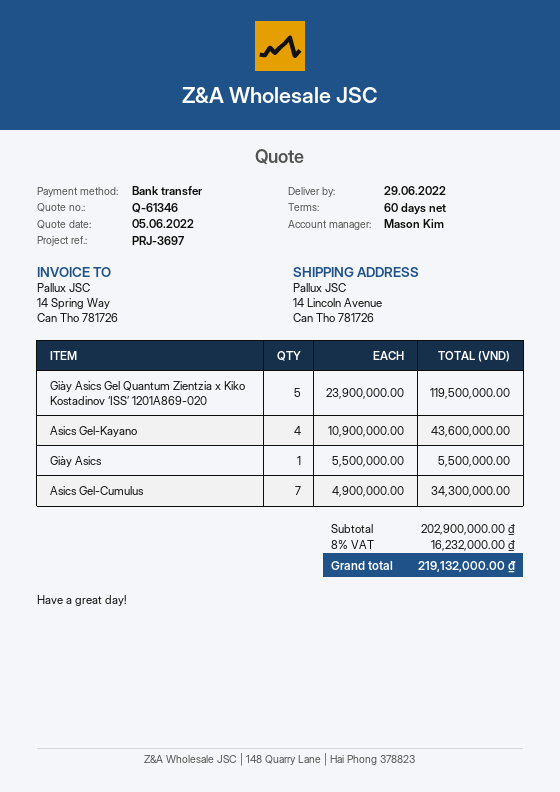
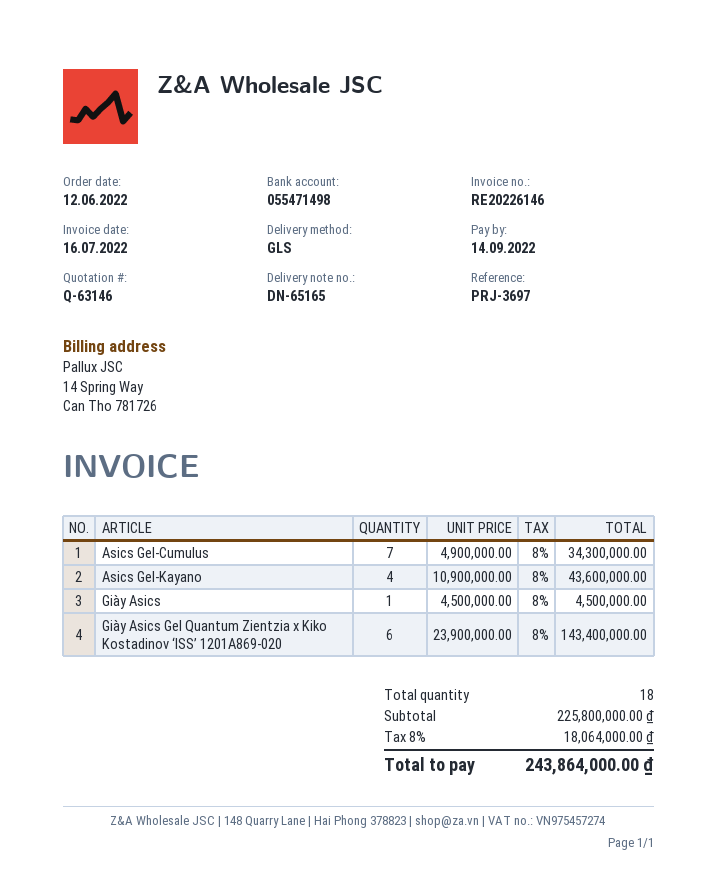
quote number: Q-61346 -> Q-63146
Giày Asics Gel Quantum Zientzia x Kiko Kostadinov ‘ISS’ 1201A869-020: 5 x 23900000.00 = 119500000.00 -> 6 x 23900000.00 = 143400000.00
Giày Asics: 1 x 5500000.00 = 5500000.00 -> 1 x 4500000.00 = 4500000.00
subtotal: 202900000.00 -> 225800000.00
tax: 8% = 16232000.00 -> 8% = 18064000.00
total: 219132000.00 -> 243864000.00

